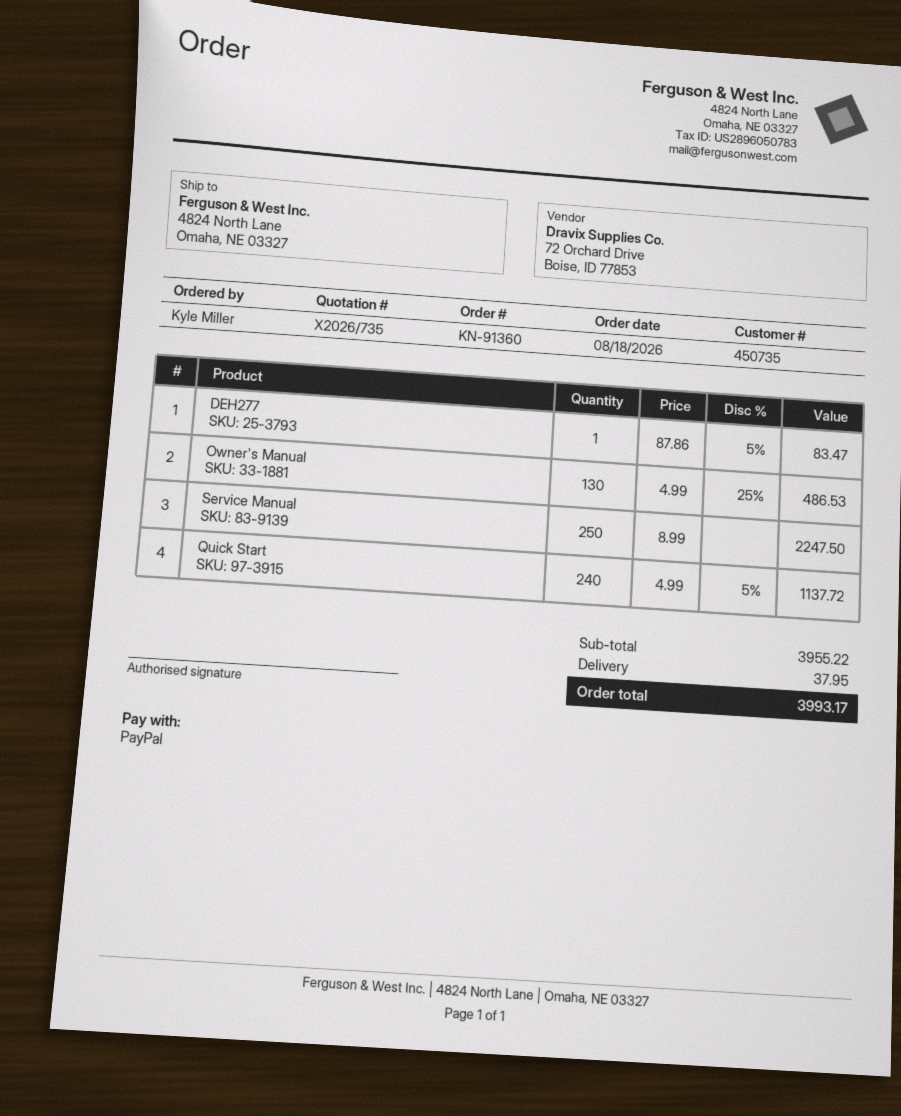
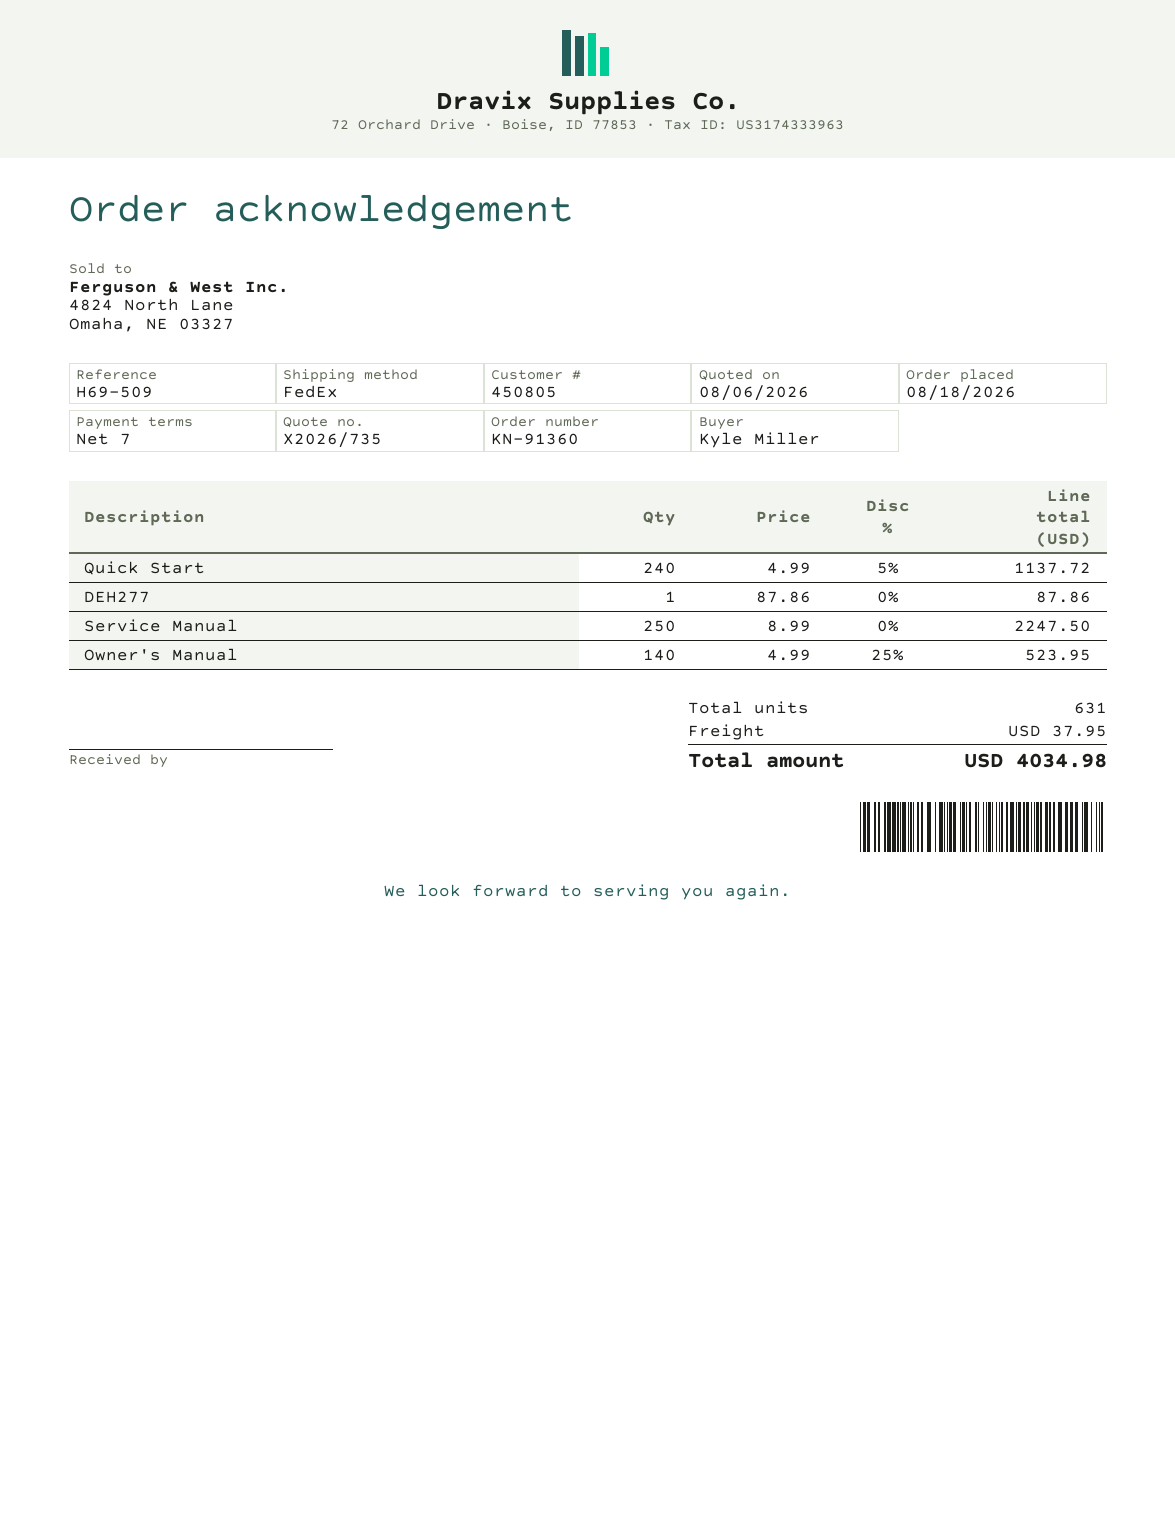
customer number: 450735 -> 450805
DEH277: 1 x 87.86 - 5% = 83.47 -> 1 x 87.86 = 87.86
Owner's Manual: 130 x 4.99 - 25% = 486.53 -> 140 x 4.99 - 25% = 523.95
total: 3993.17 -> 4034.98

